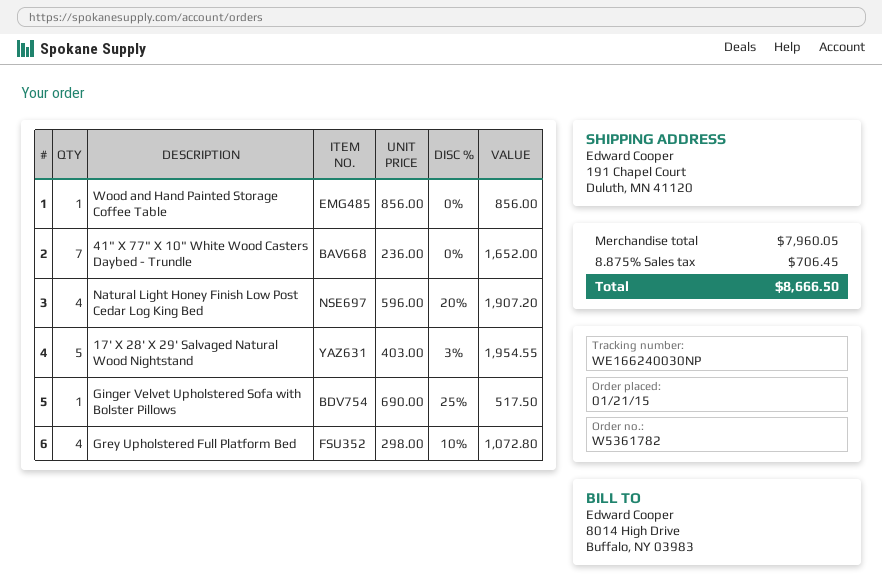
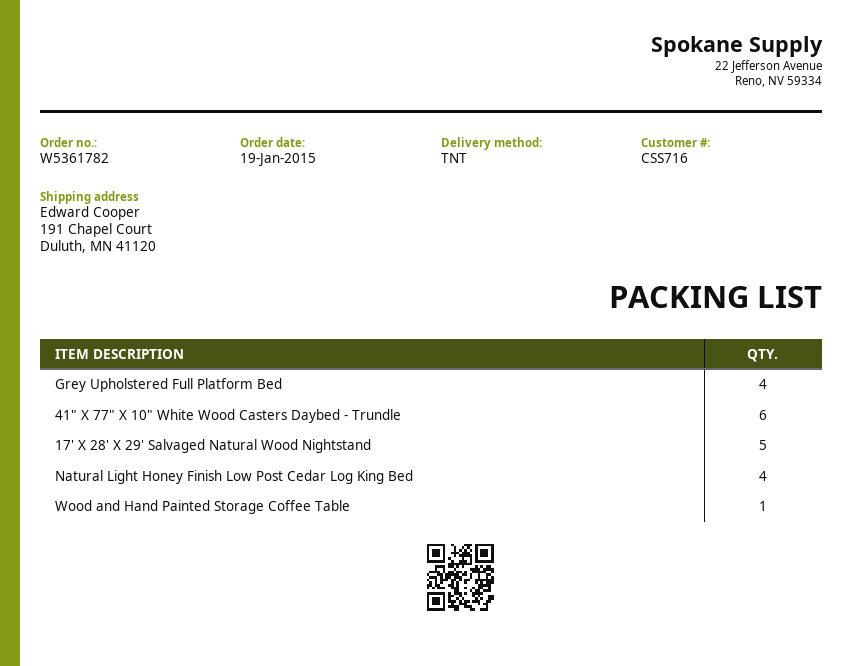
order date: 2015-01-21 -> 2015-01-19
41" X 77" X 10" White Wood Casters Daybed - Trundle: 7 -> 6
Ginger Velvet Upholstered Sofa with Bolster Pillows: 1 -> none

